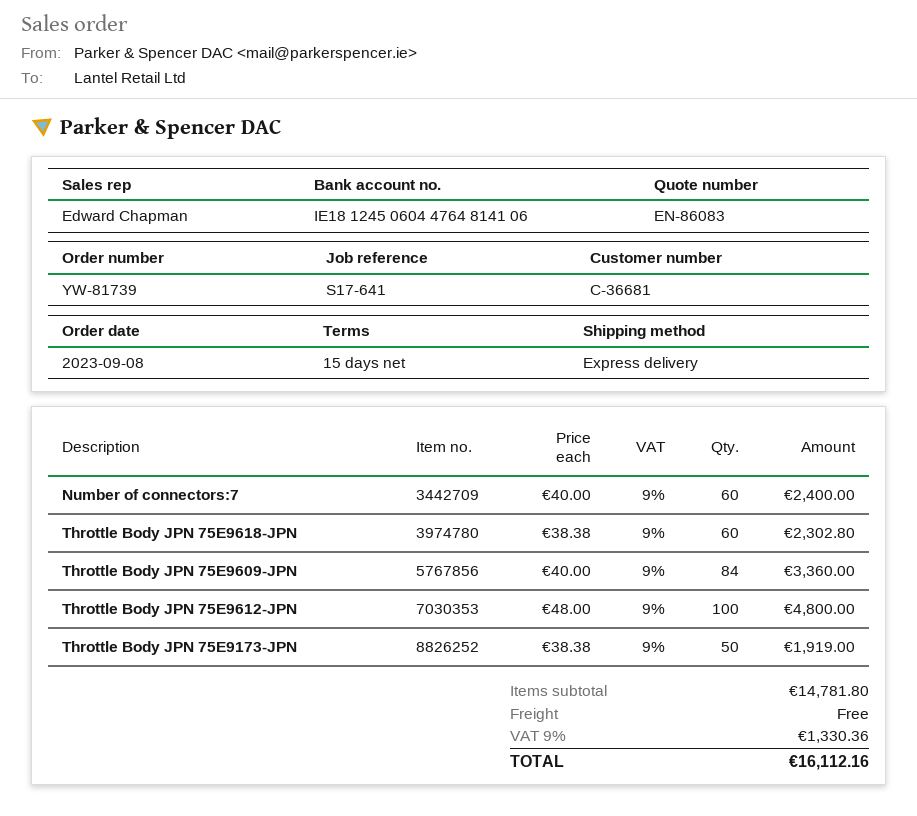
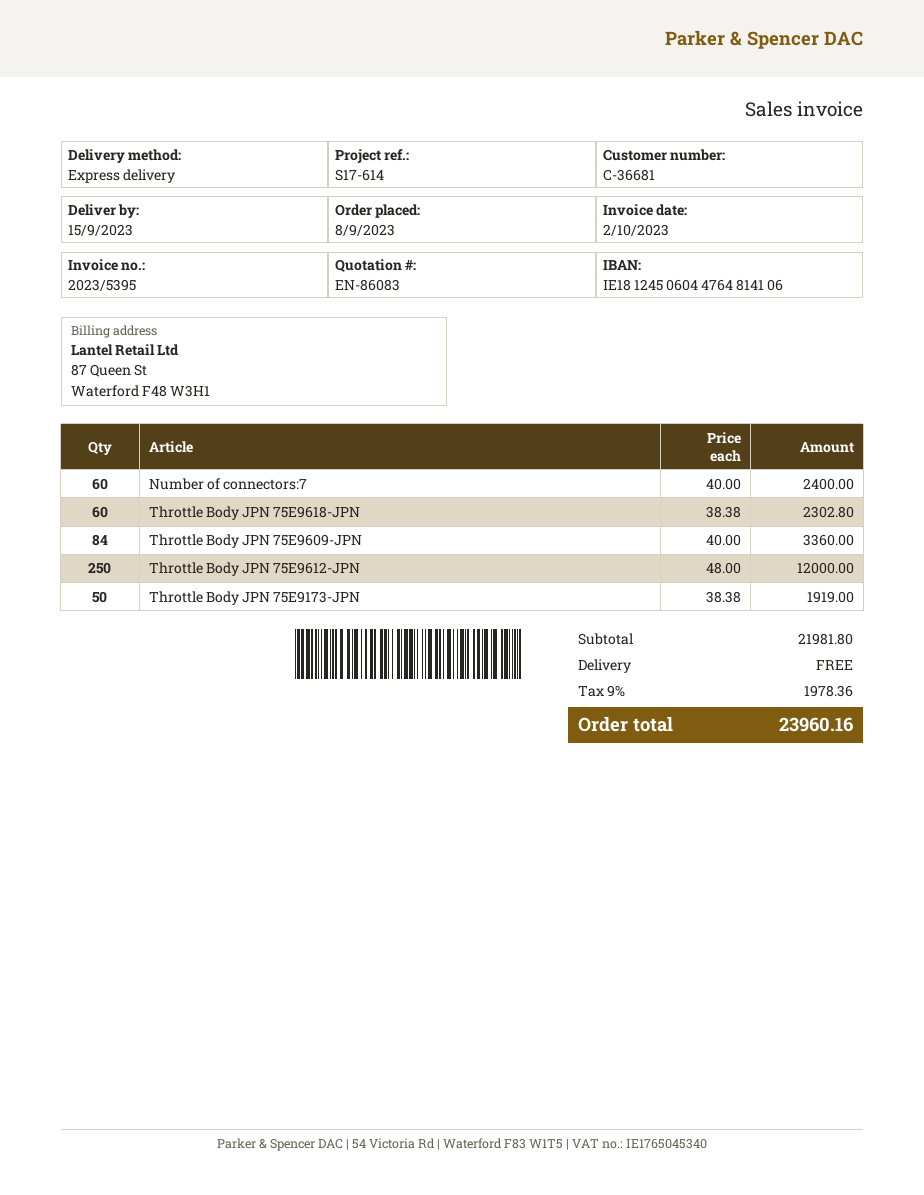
reference: S17-641 -> S17-614
Throttle Body JPN 75E9612-JPN: 100 x 48.00 = 4800.00 -> 250 x 48.00 = 12000.00
subtotal: 14781.80 -> 21981.80
tax: 9% = 1330.36 -> 9% = 1978.36
total: 16112.16 -> 23960.16

